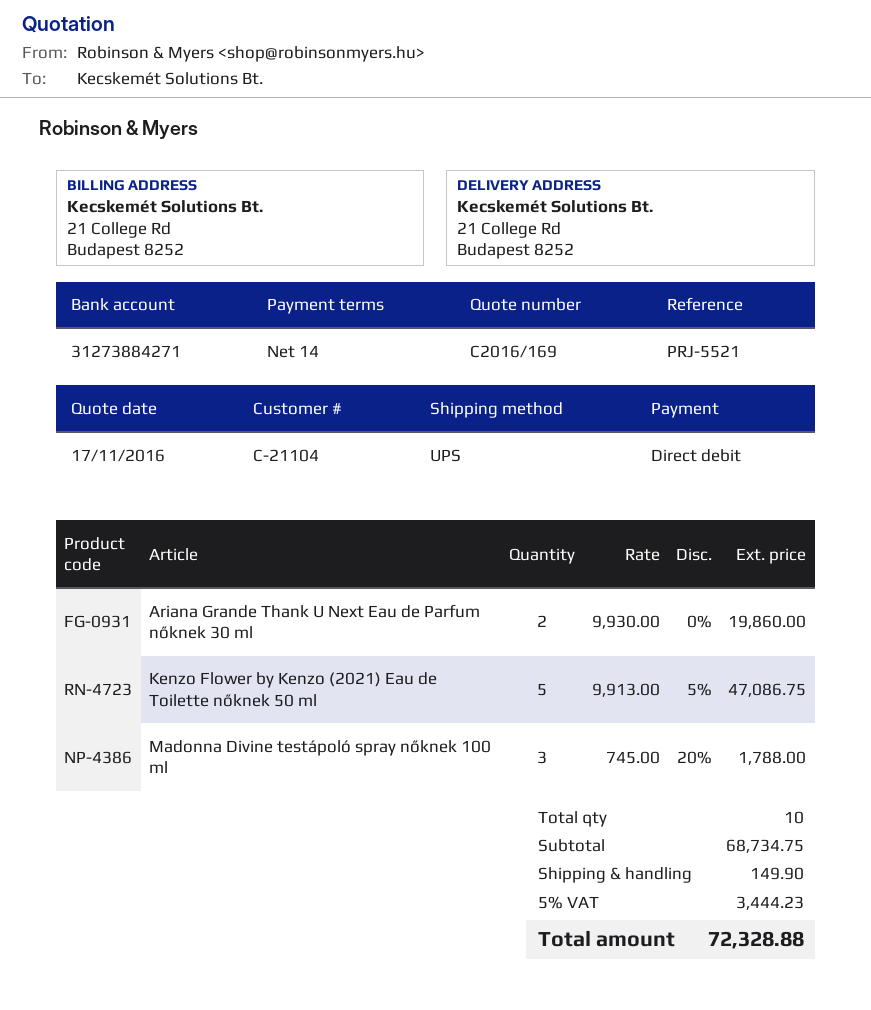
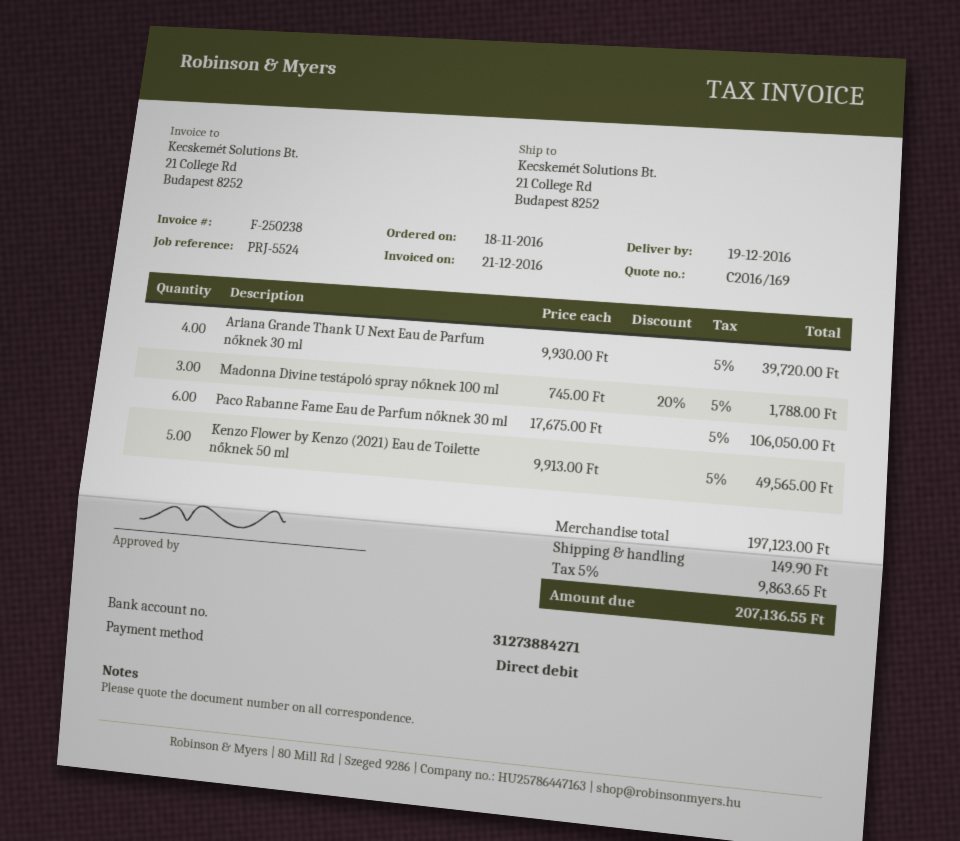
reference: PRJ-5521 -> PRJ-5524
Ariana Grande Thank U Next Eau de Parfum nőknek 30 ml: 2 x 9930.00 = 19860.00 -> 4 x 9930.00 = 39720.00
Kenzo Flower by Kenzo (2021) Eau de Toilette nőknek 50 ml: 5 x 9913.00 - 5% = 47086.75 -> 5 x 9913.00 = 49565.00
Paco Rabanne Fame Eau de Parfum nőknek 30 ml: none -> 6 x 17675.00 = 106050.00
subtotal: 68734.75 -> 197123.00
tax: 5% = 3444.23 -> 5% = 9863.65
total: 72328.88 -> 207136.55

